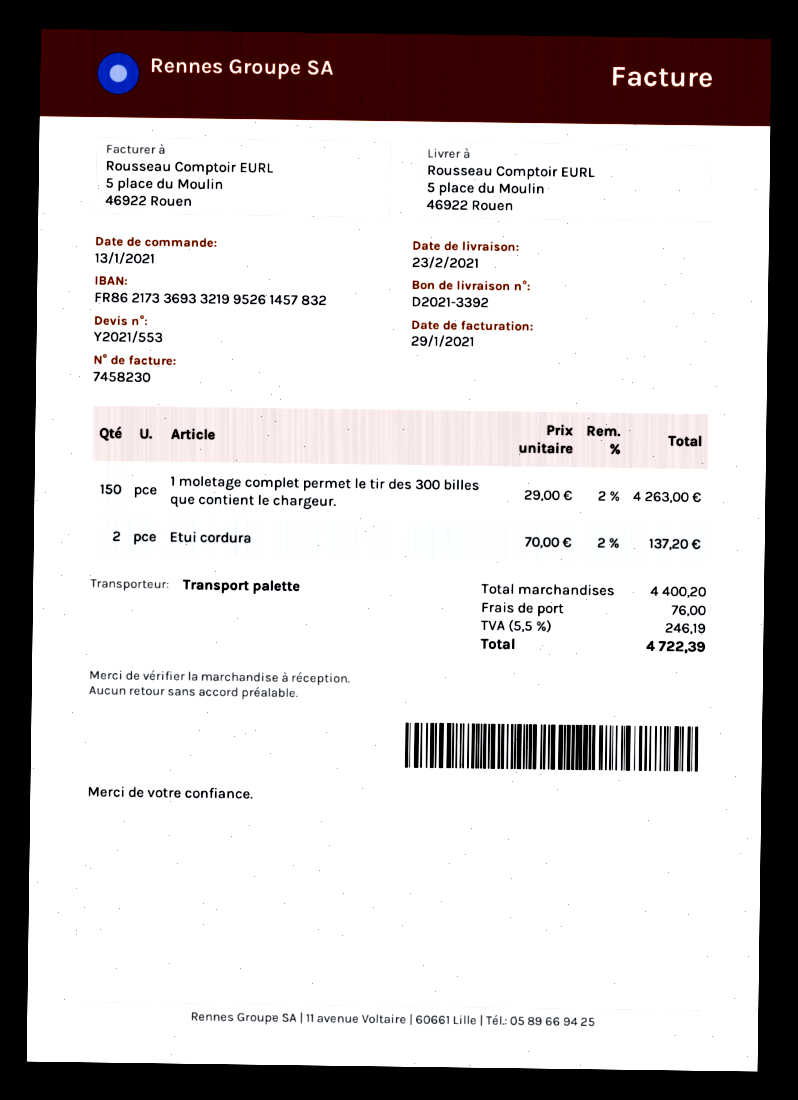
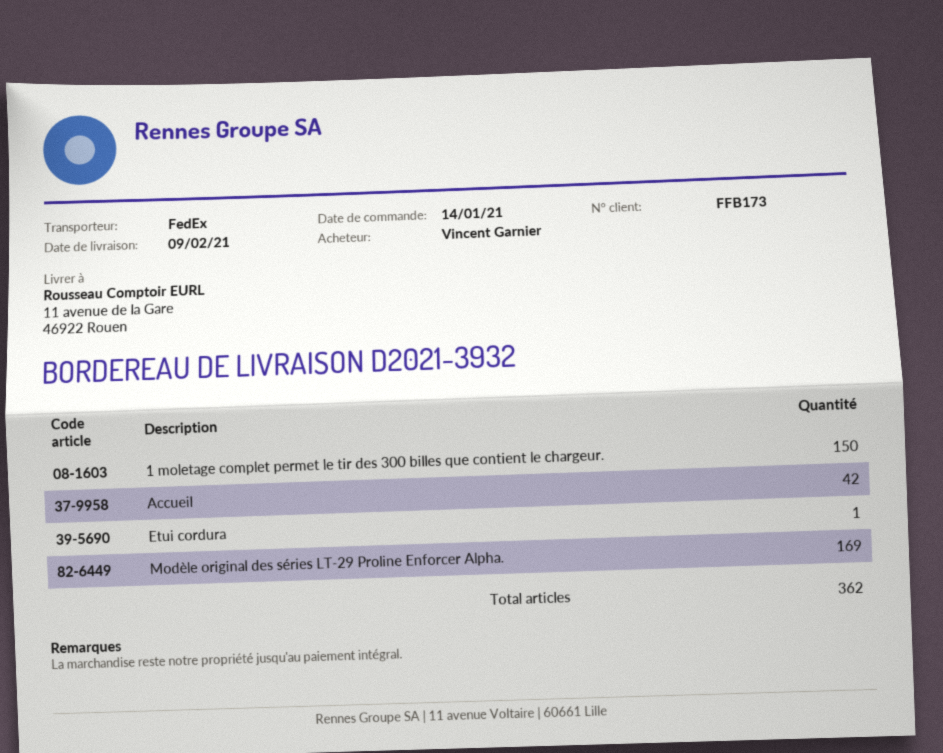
order date: 2021-01-13 -> 2021-01-14
delivery note number: D2021-3392 -> D2021-3932
delivery date: 2021-02-23 -> 2021-02-09
shipping method: pallet freight -> FedEx
ship to: 5 place du Moulin, 46922 Rouen -> 11 avenue de la Gare, 46922 Rouen
Etui cordura: 2 -> 1
Accueil: none -> 42
Modèle original des séries LT-29 Proline Enforcer Alpha.: none -> 169

